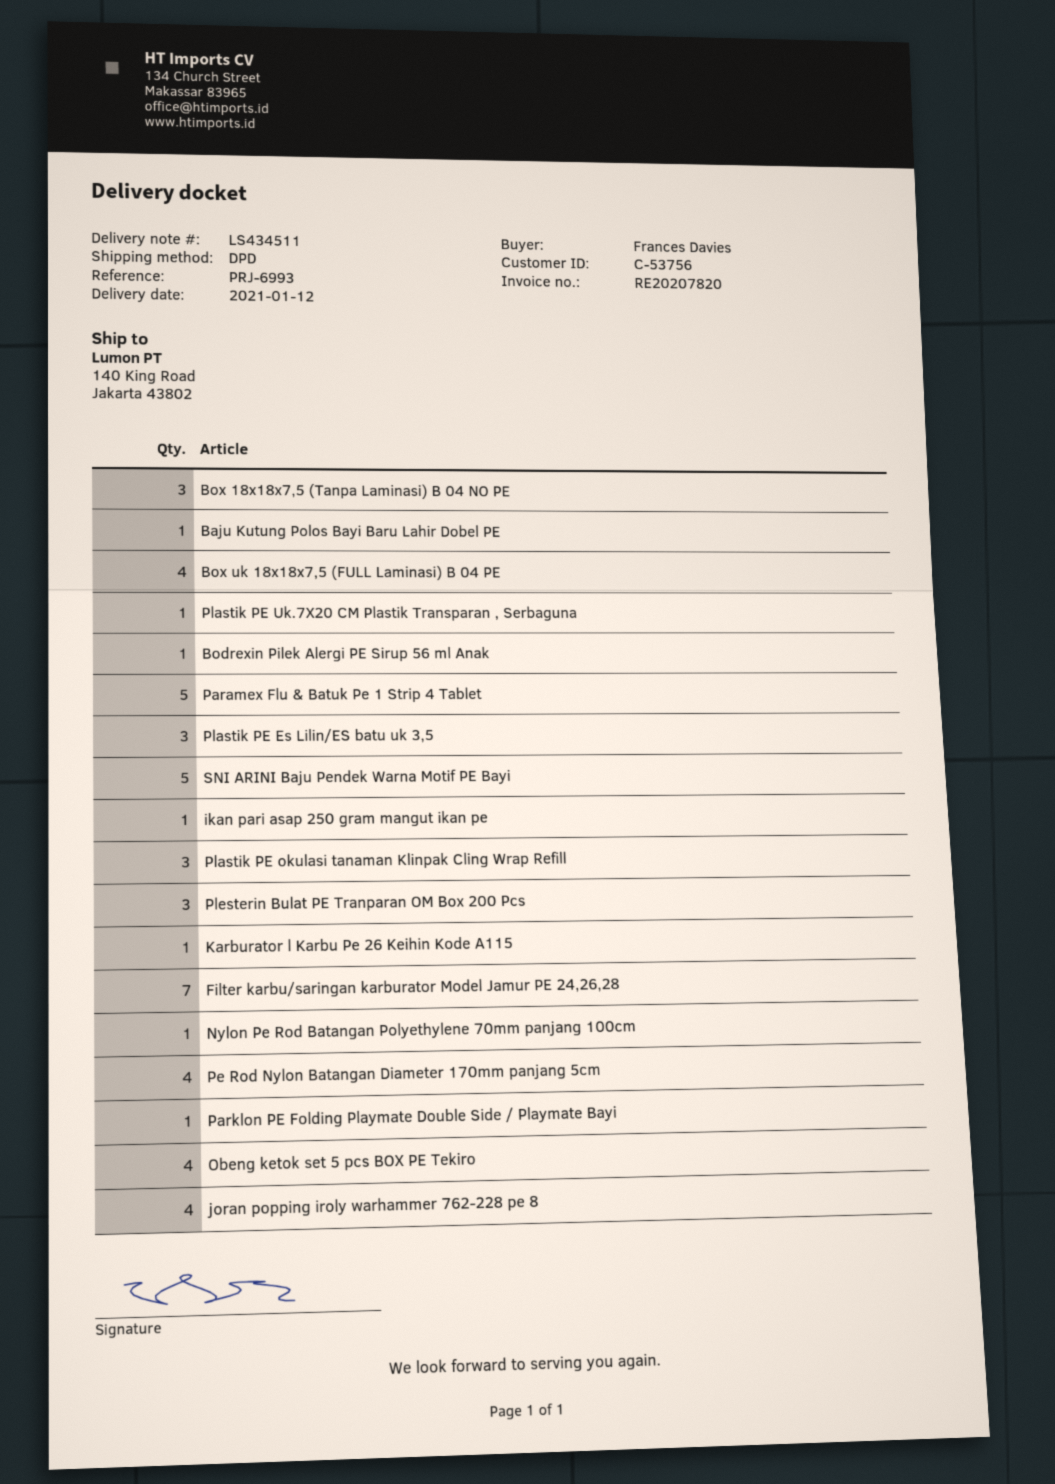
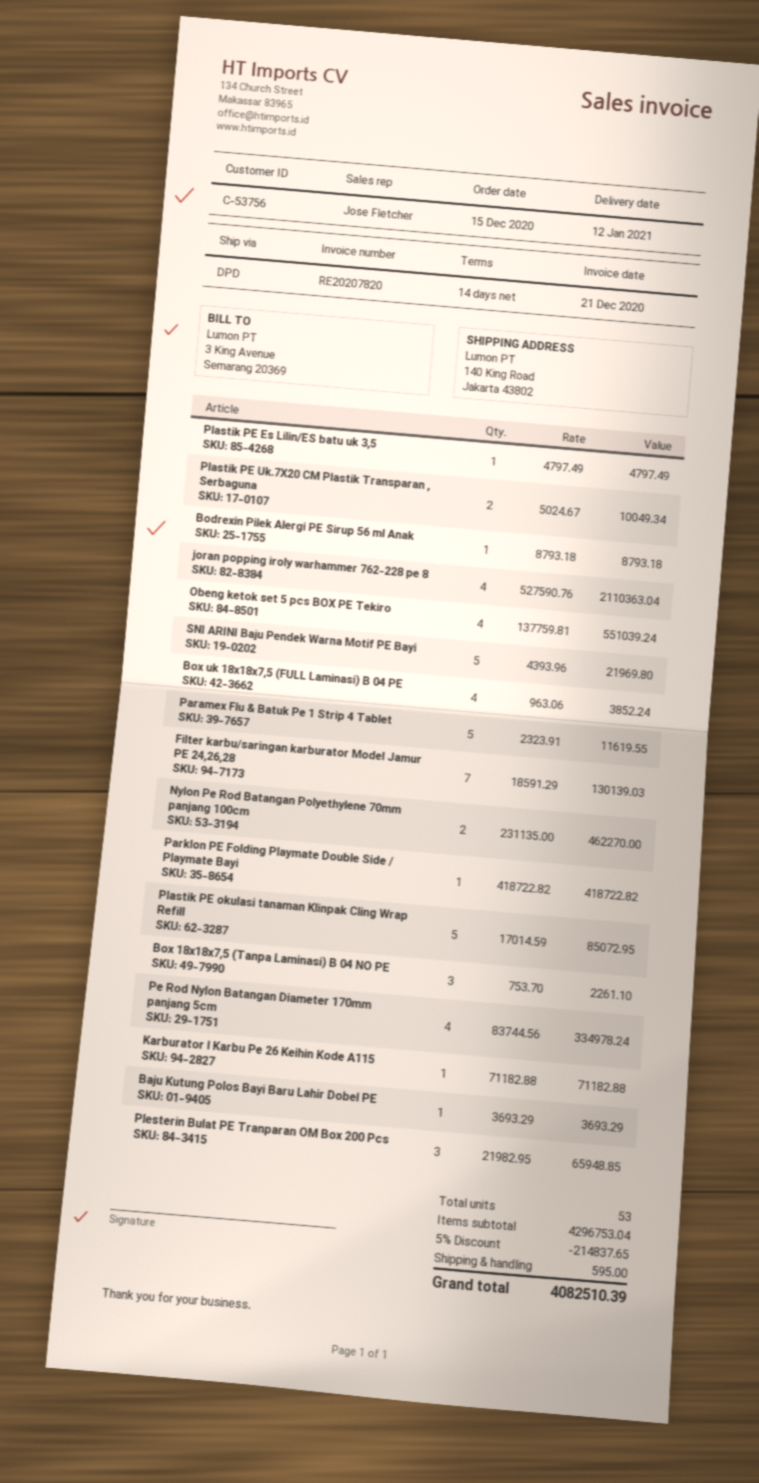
Plastik PE Uk.7X20 CM Plastik Transparan , Serbaguna: 1 -> 2
Plastik PE Es Lilin/ES batu uk 3,5: 3 -> 1
ikan pari asap 250 gram mangut ikan pe: 1 -> none
Plastik PE okulasi tanaman Klinpak Cling Wrap Refill: 3 -> 5
Nylon Pe Rod Batangan Polyethylene 70mm panjang 100cm: 1 -> 2

